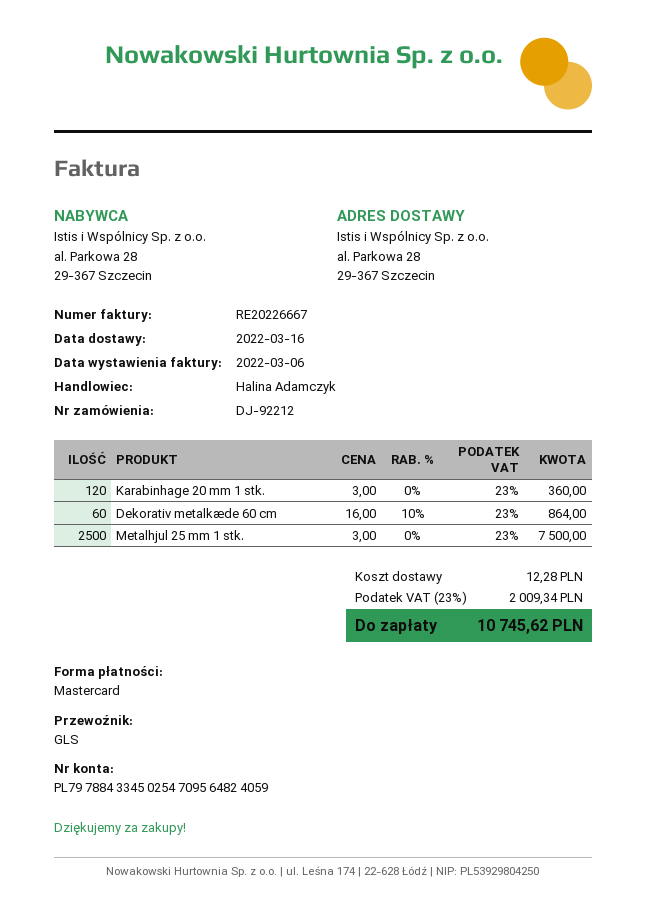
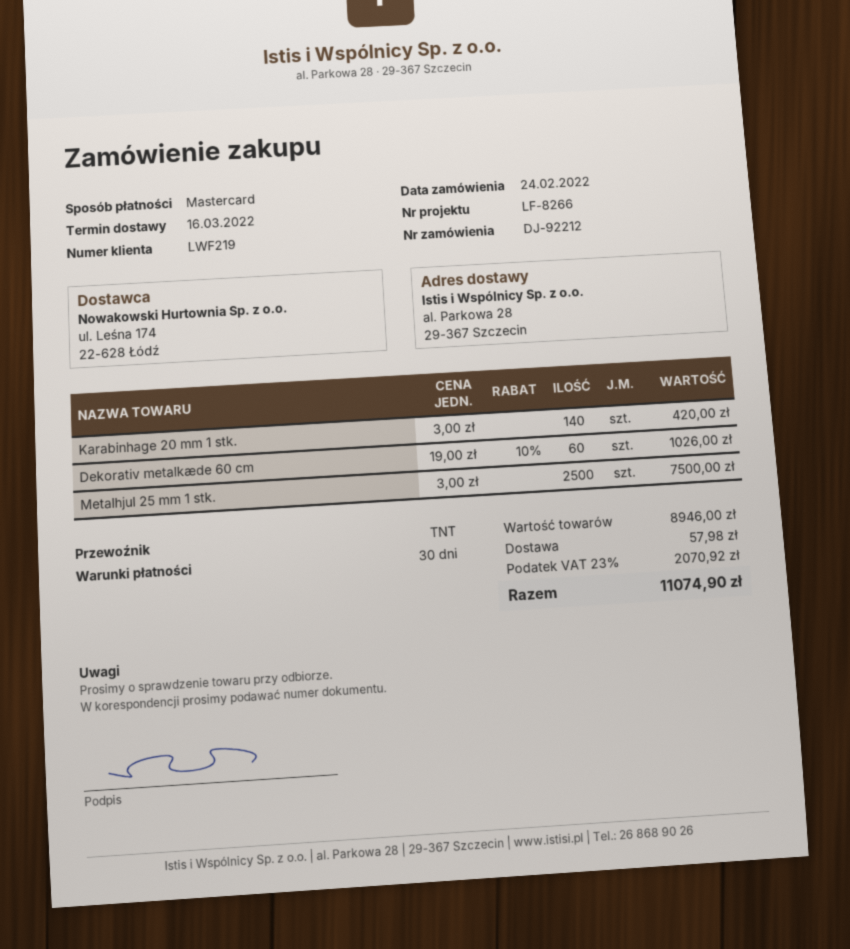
shipping method: GLS -> TNT
Karabinhage 20 mm 1 stk.: 120 x 3.00 = 360.00 -> 140 x 3.00 = 420.00
Dekorativ metalkæde 60 cm: 60 x 16.00 - 10% = 864.00 -> 60 x 19.00 - 10% = 1026.00
shipping: 12.28 -> 57.98
tax: 23% = 2009.34 -> 23% = 2070.92
total: 10745.62 -> 11074.90

